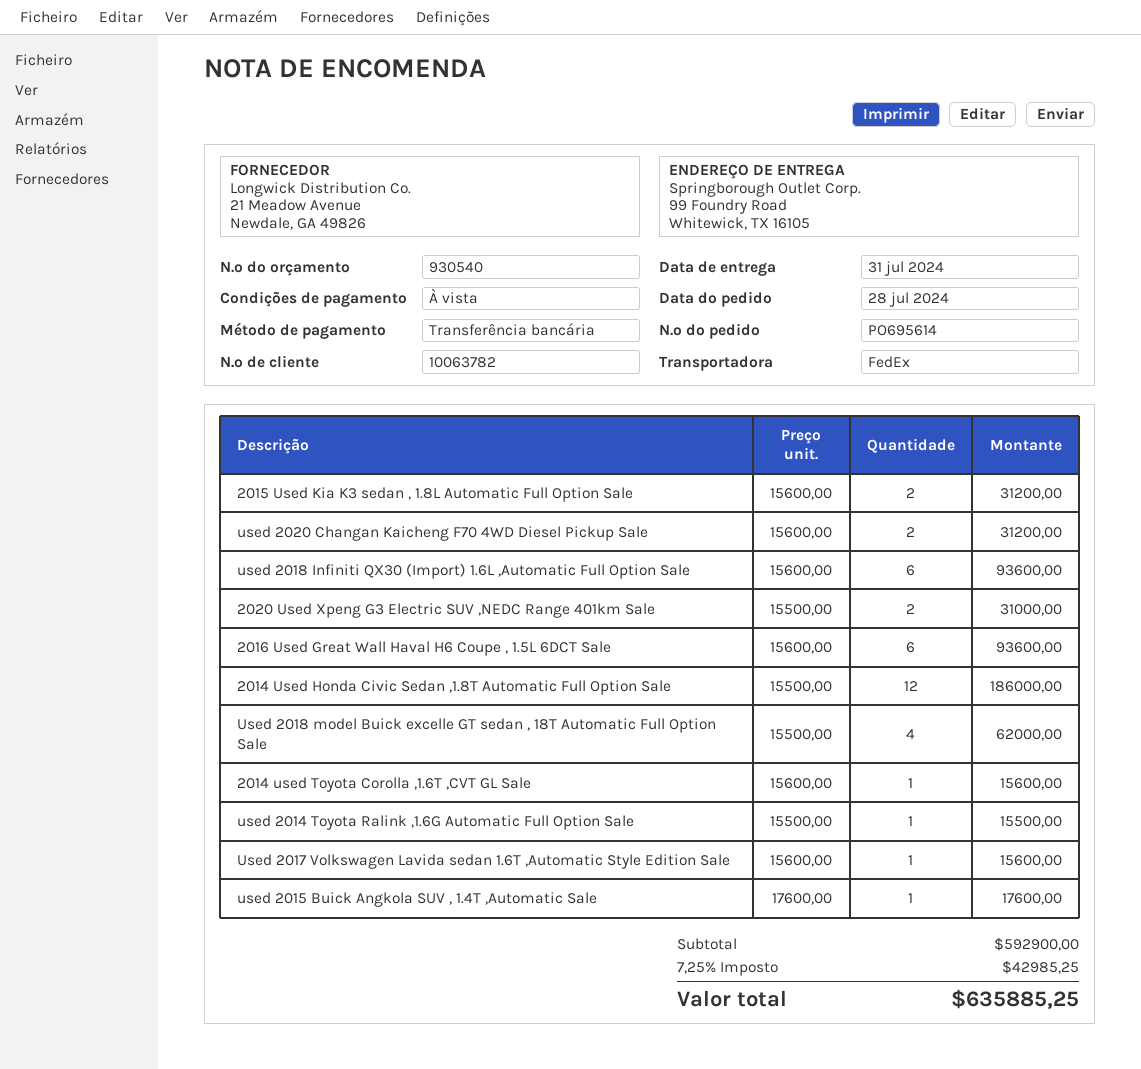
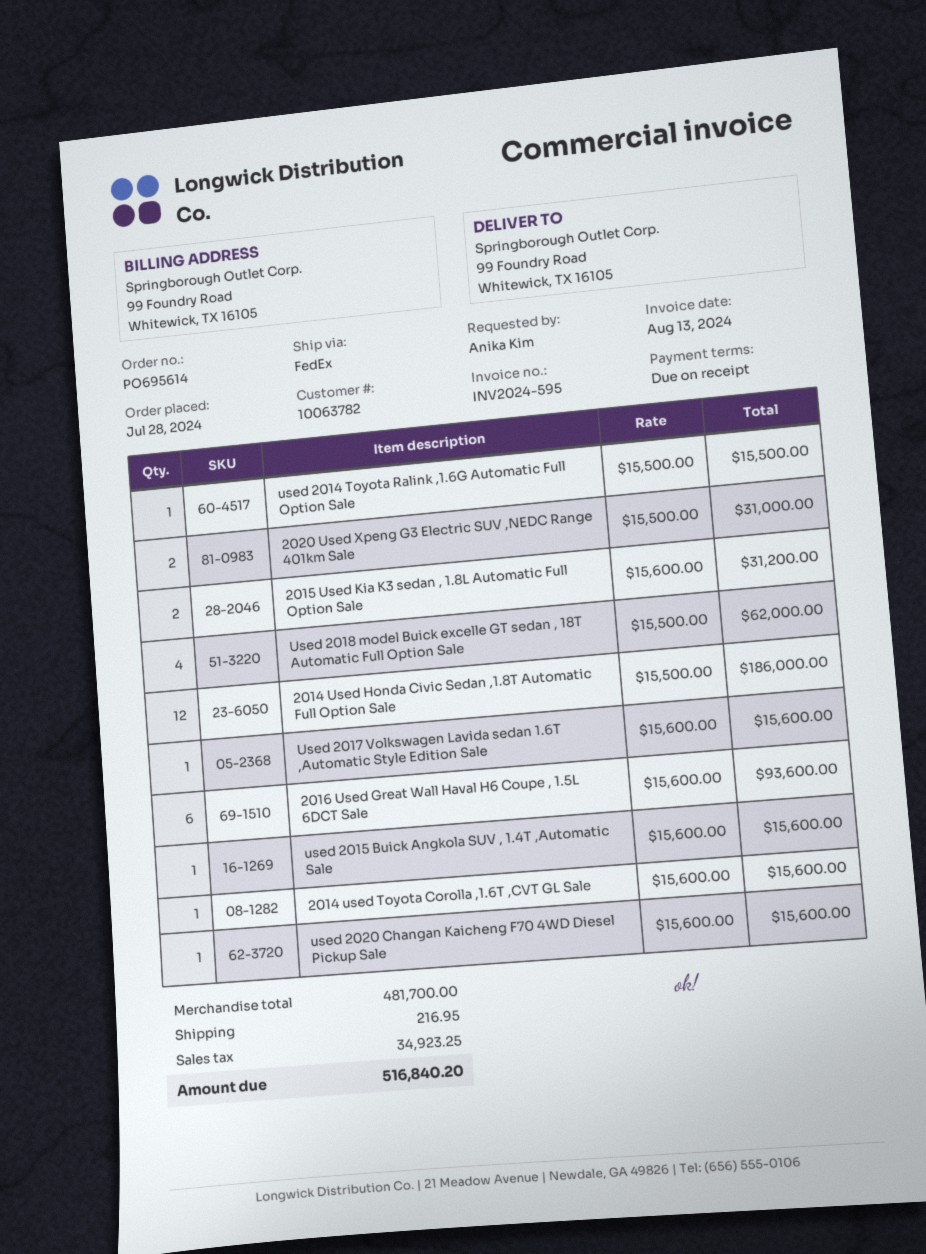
used 2020 Changan Kaicheng F70 4WD Diesel Pickup Sale: 2 x 15600.00 = 31200.00 -> 1 x 15600.00 = 15600.00
used 2018 Infiniti QX30 (Import) 1.6L ,Automatic Full Option Sale: 6 x 15600.00 = 93600.00 -> none
used 2015 Buick Angkola SUV , 1.4T ,Automatic Sale: 1 x 17600.00 = 17600.00 -> 1 x 15600.00 = 15600.00
subtotal: 592900.00 -> 481700.00
shipping: none -> 216.95
tax: 42985.25 -> 34923.25
total: 635885.25 -> 516840.20

